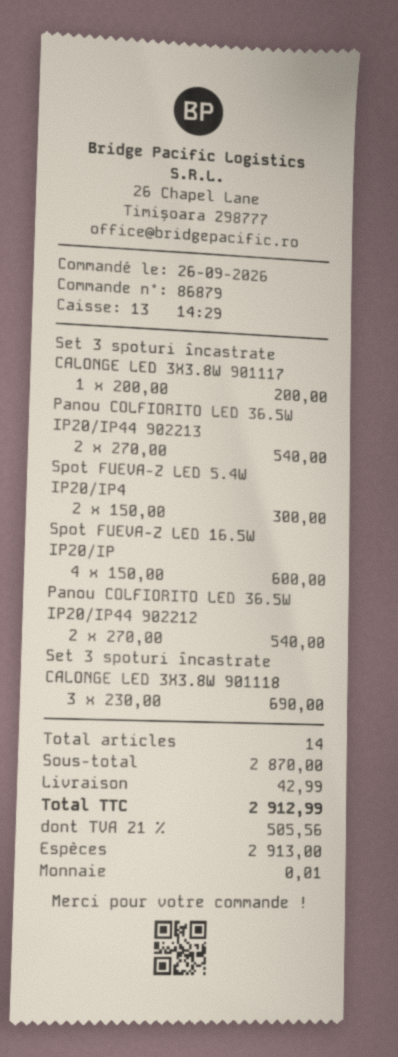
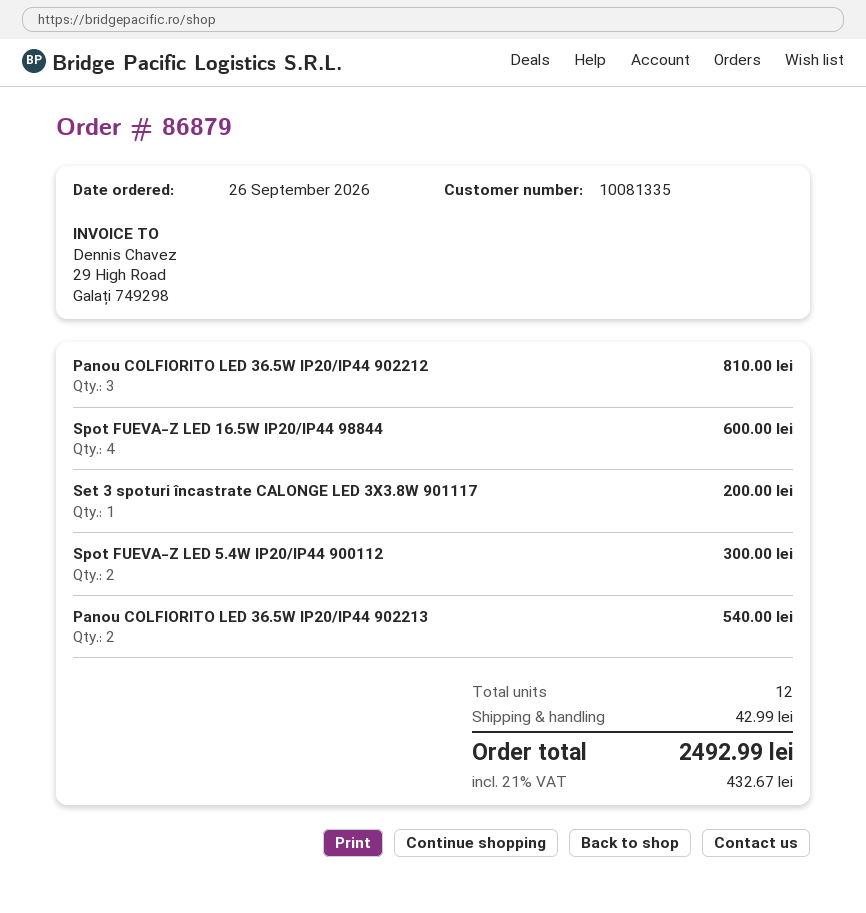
Panou COLFIORITO LED 36.5W IP20/IP44 902212: 2 for 540.00 -> 3 for 810.00
Set 3 spoturi încastrate CALONGE LED 3X3.8W 901118: 3 for 690.00 -> none
total quantity: 14 -> 12
tax: 21% = 505.56 -> 21% = 432.67
total: 2912.99 -> 2492.99

